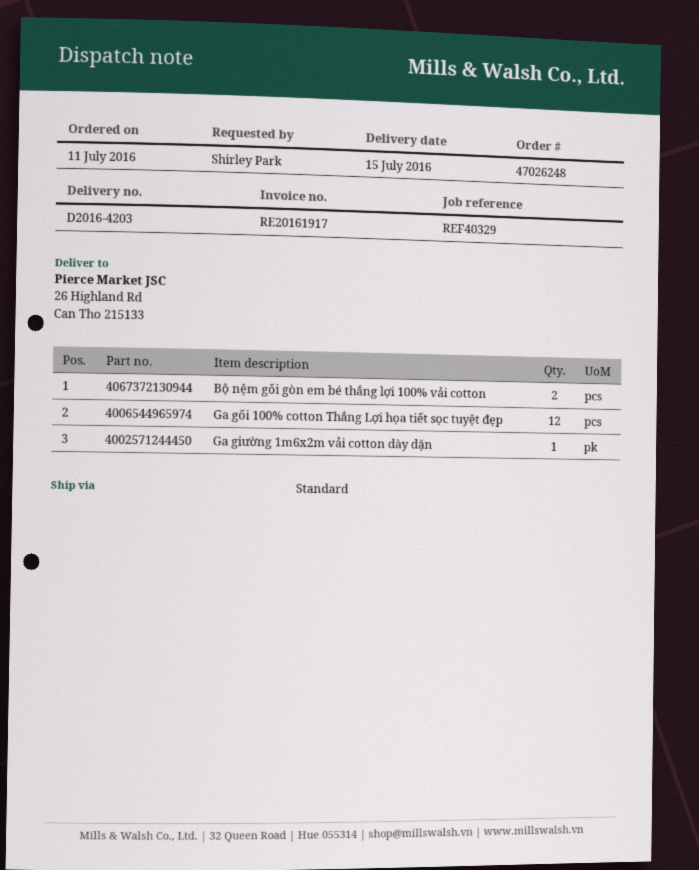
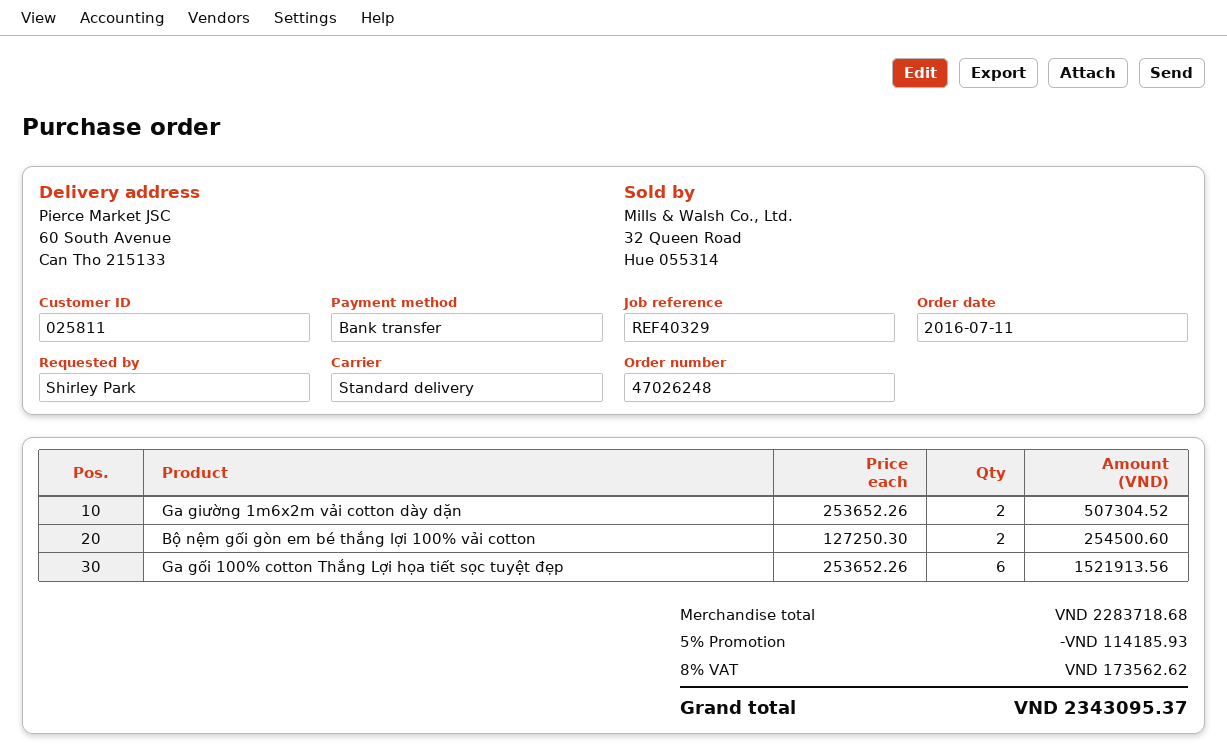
ship to: 26 Highland Rd, Can Tho 215133 -> 60 South Avenue, Can Tho 215133
Ga gối 100% cotton Thắng Lợi họa tiết sọc tuyệt đẹp: 12 -> 6
Ga giường 1m6x2m vải cotton dày dặn: 1 -> 2

